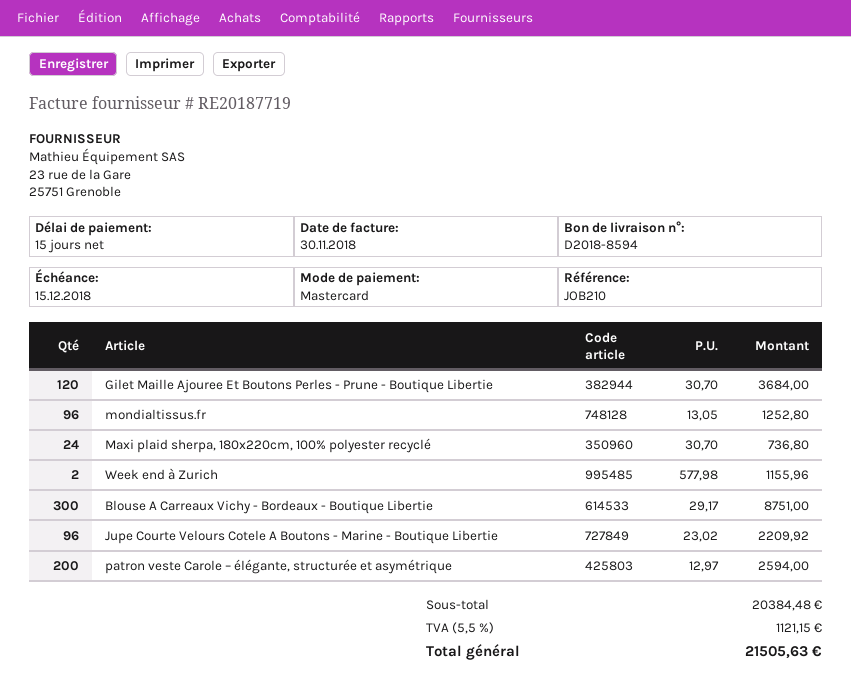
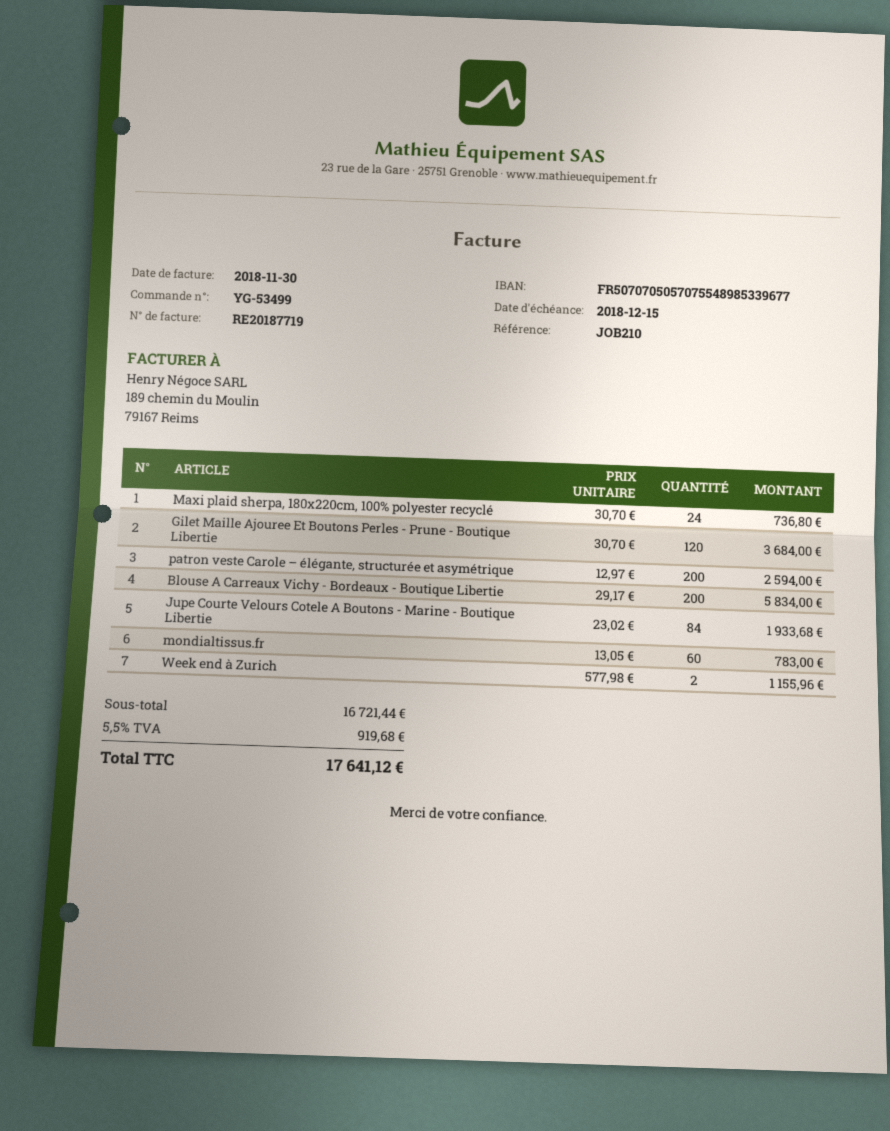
mondialtissus.fr: 96 x 13.05 = 1252.80 -> 60 x 13.05 = 783.00
Blouse A Carreaux Vichy - Bordeaux - Boutique Libertie: 300 x 29.17 = 8751.00 -> 200 x 29.17 = 5834.00
Jupe Courte Velours Cotele A Boutons - Marine - Boutique Libertie: 96 x 23.02 = 2209.92 -> 84 x 23.02 = 1933.68
subtotal: 20384.48 -> 16721.44
tax: 5.5% = 1121.15 -> 5.5% = 919.68
total: 21505.63 -> 17641.12

